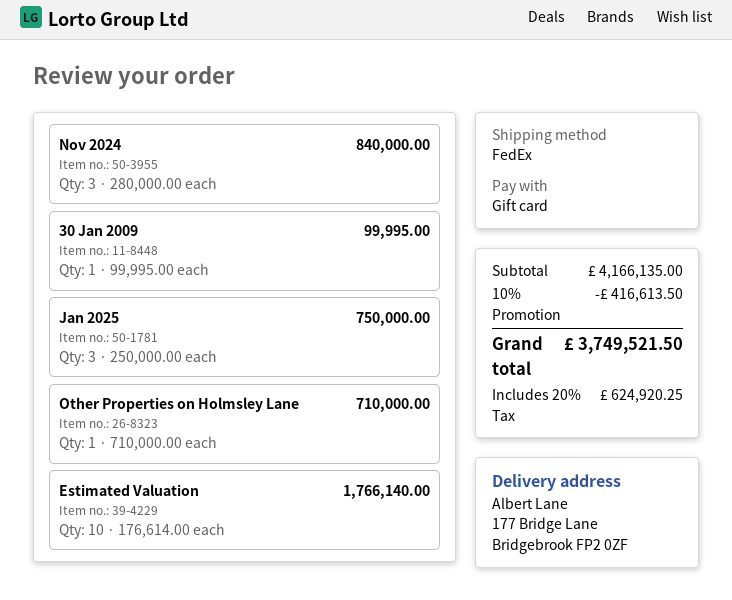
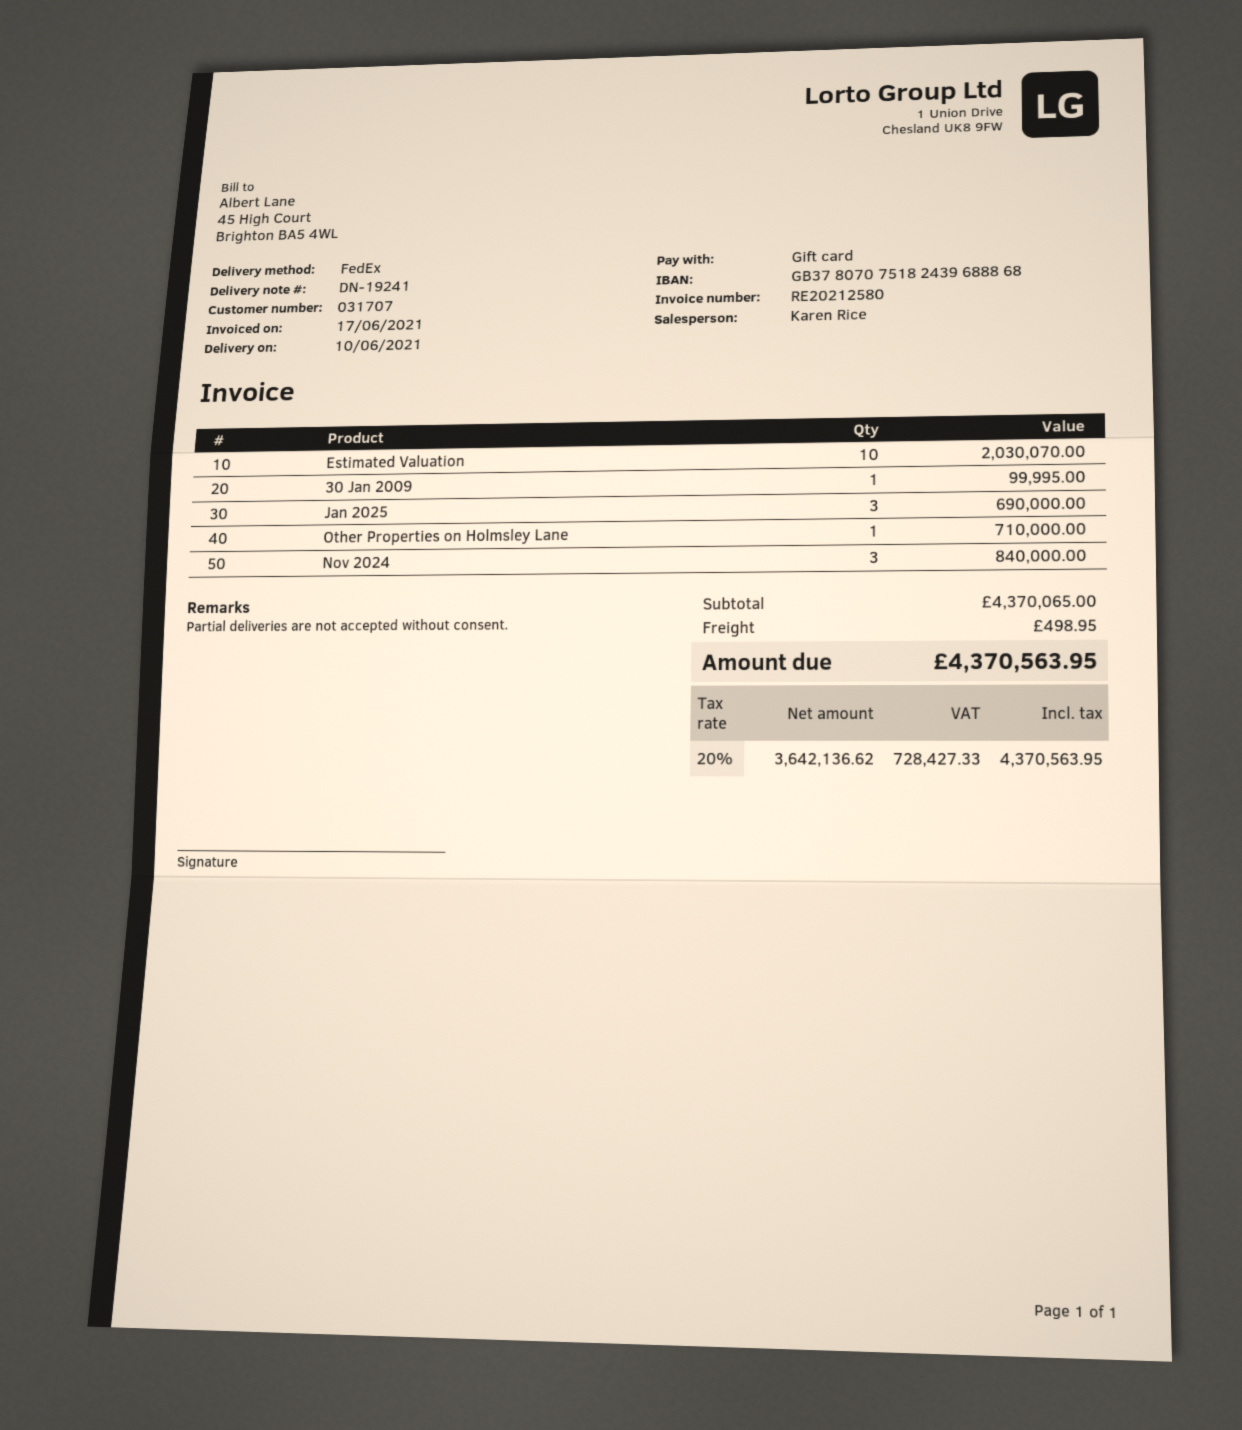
Jan 2025: 3 for 750000.00 -> 3 for 690000.00
Estimated Valuation: 10 for 1766140.00 -> 10 for 2030070.00
subtotal: 4166135.00 -> 4370065.00
discount: 10% = 416613.50 -> none
shipping: none -> 498.95
tax: 20% = 624920.25 -> 20% = 728427.33
total: 3749521.50 -> 4370563.95

